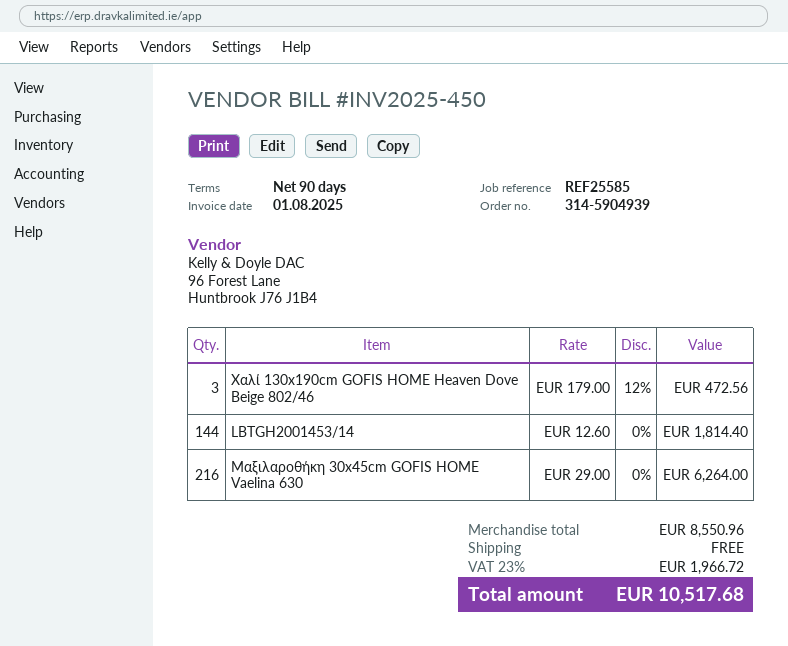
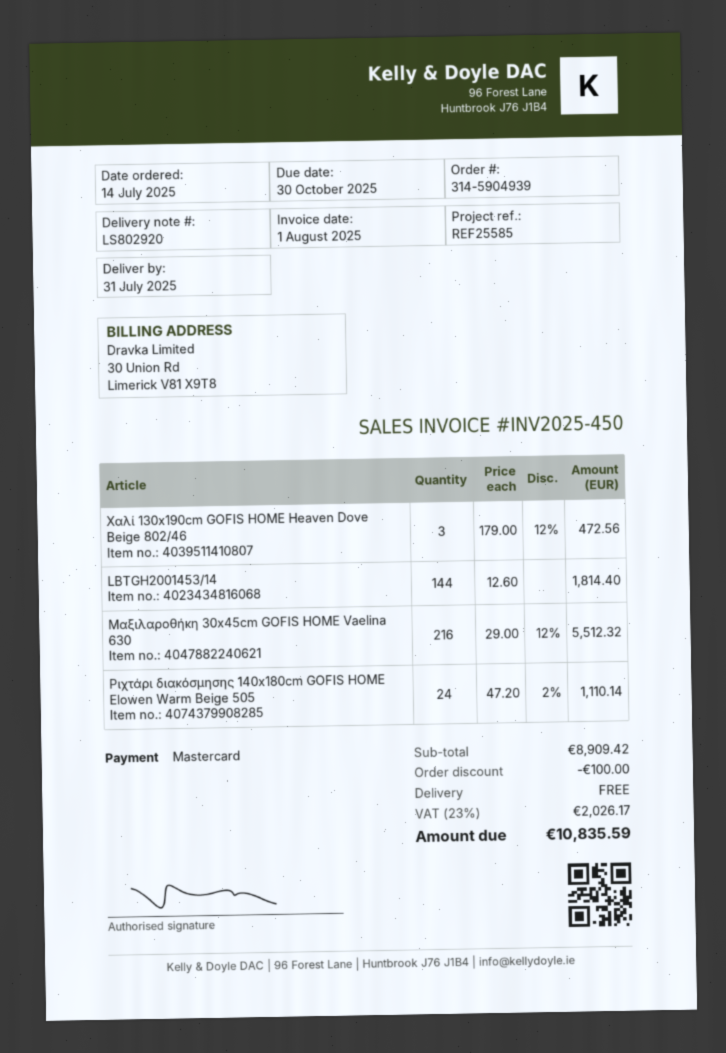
Μαξιλαροθήκη 30x45cm GOFIS HOME Vaelina 630: 216 x 29.00 = 6264.00 -> 216 x 29.00 - 12% = 5512.32
Ριχτάρι διακόσμησης 140x180cm GOFIS HOME Elowen Warm Beige 505: none -> 24 x 47.20 - 2% = 1110.14
subtotal: 8550.96 -> 8909.42
discount: none -> 100.00
tax: 23% = 1966.72 -> 23% = 2026.17
total: 10517.68 -> 10835.59

